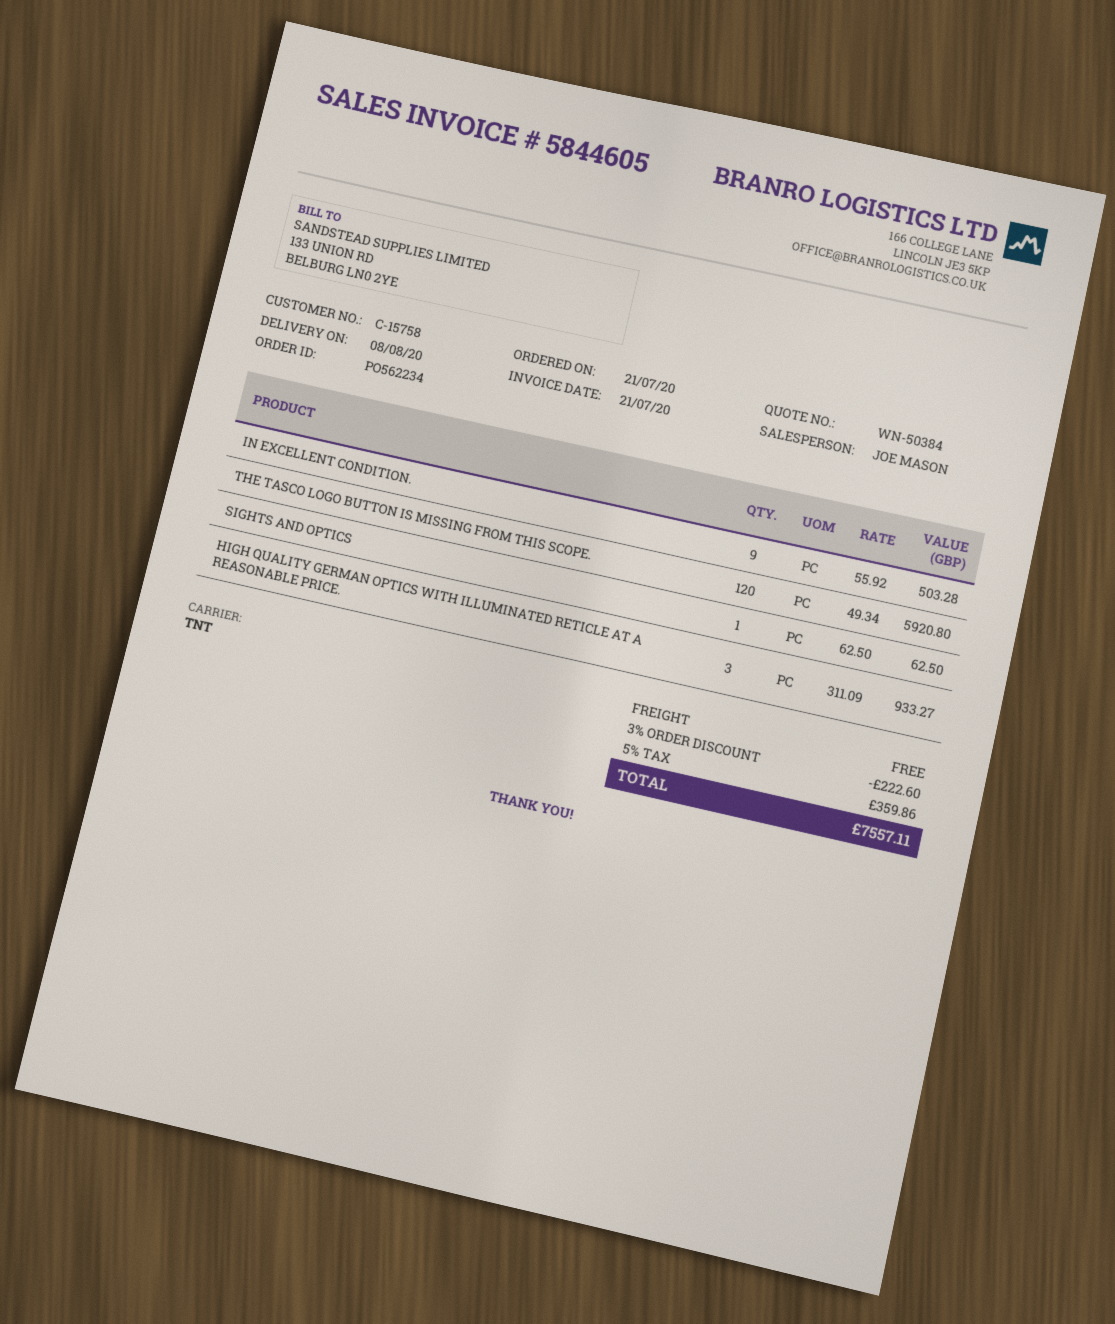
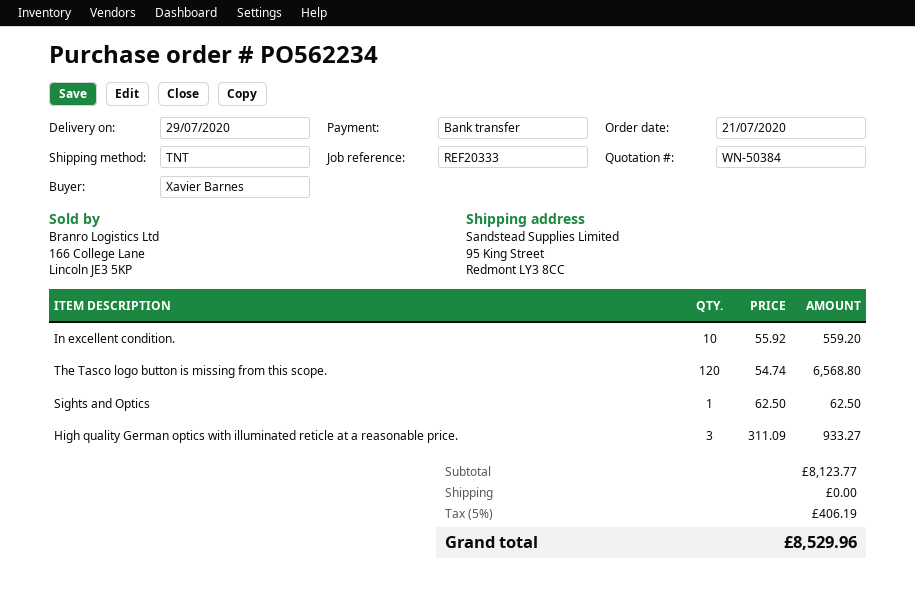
delivery date: 2020-08-08 -> 2020-07-29
IN EXCELLENT CONDITION.: 9 x 55.92 = 503.28 -> 10 x 55.92 = 559.20
THE TASCO LOGO BUTTON IS MISSING FROM THIS SCOPE.: 120 x 49.34 = 5920.80 -> 120 x 54.74 = 6568.80
discount: 3% = 222.60 -> none
tax: 5% = 359.86 -> 5% = 406.19
total: 7557.11 -> 8529.96

